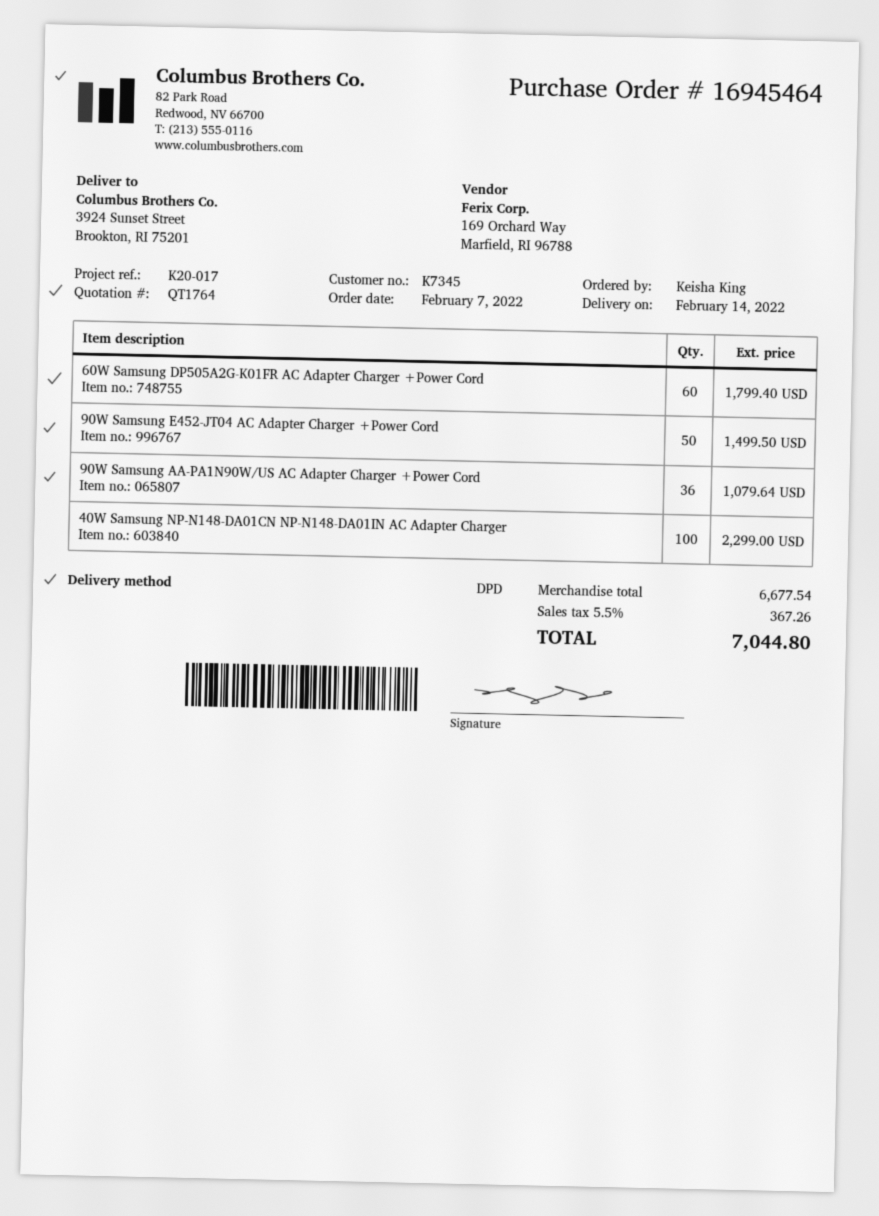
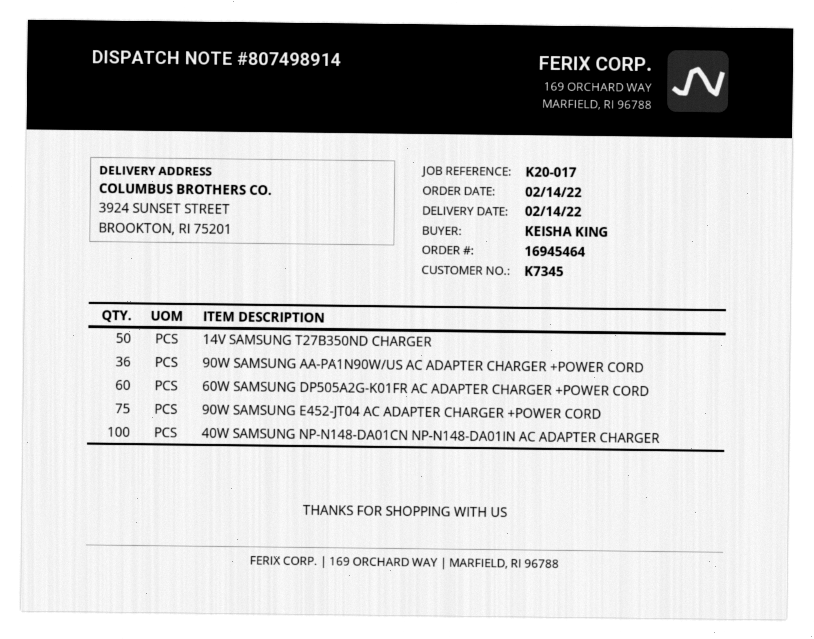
order date: 2022-02-07 -> 2022-02-14
90W Samsung E452-JT04 AC Adapter Charger +Power Cord: 50 -> 75
14V SAMSUNG T27B350ND CHARGER: none -> 50

